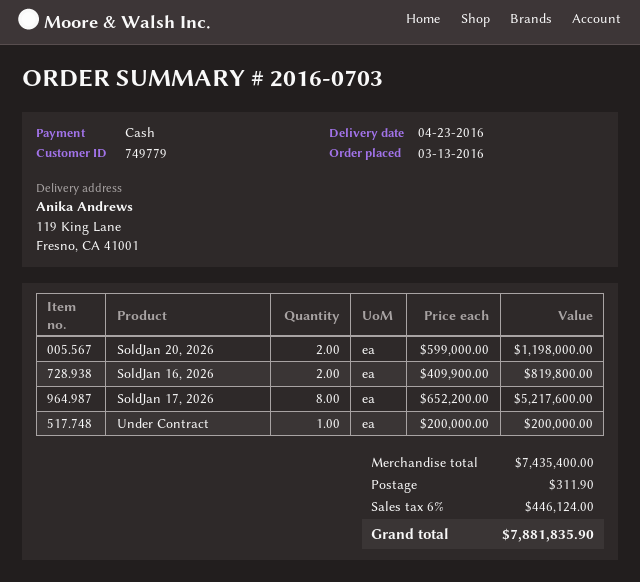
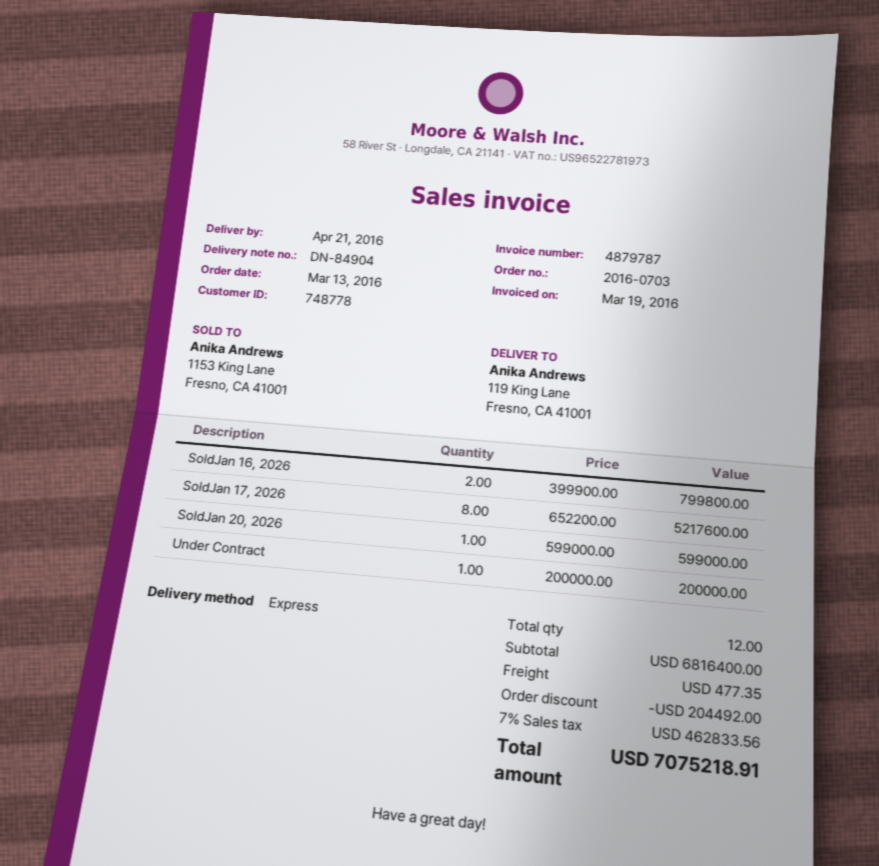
delivery date: 2016-04-23 -> 2016-04-21
customer number: 749779 -> 748778
SoldJan 20, 2026: 2 x 599000.00 = 1198000.00 -> 1 x 599000.00 = 599000.00
SoldJan 16, 2026: 2 x 409900.00 = 819800.00 -> 2 x 399900.00 = 799800.00
subtotal: 7435400.00 -> 6816400.00
discount: none -> 204492.00
shipping: 311.90 -> 477.35
tax: 6% = 446124.00 -> 7% = 462833.56
total: 7881835.90 -> 7075218.91

